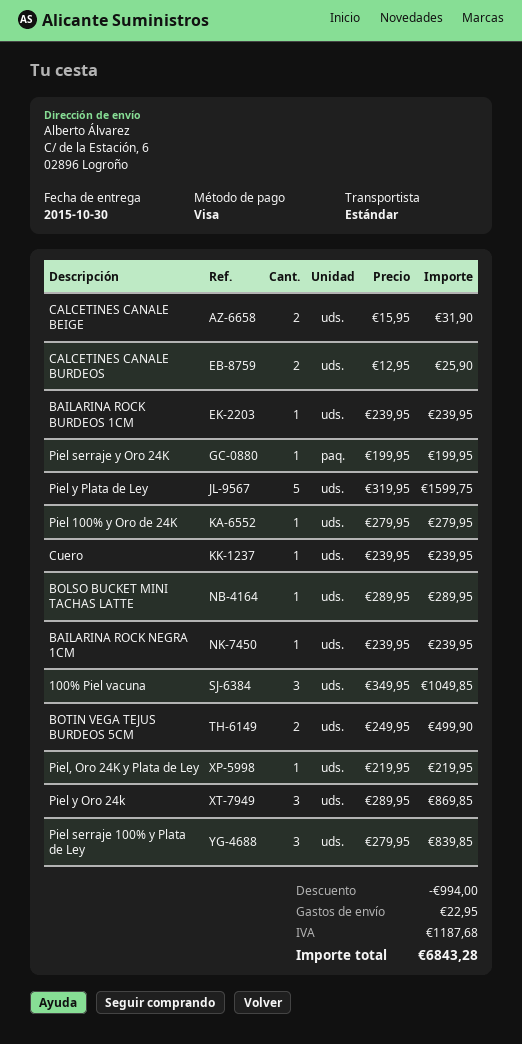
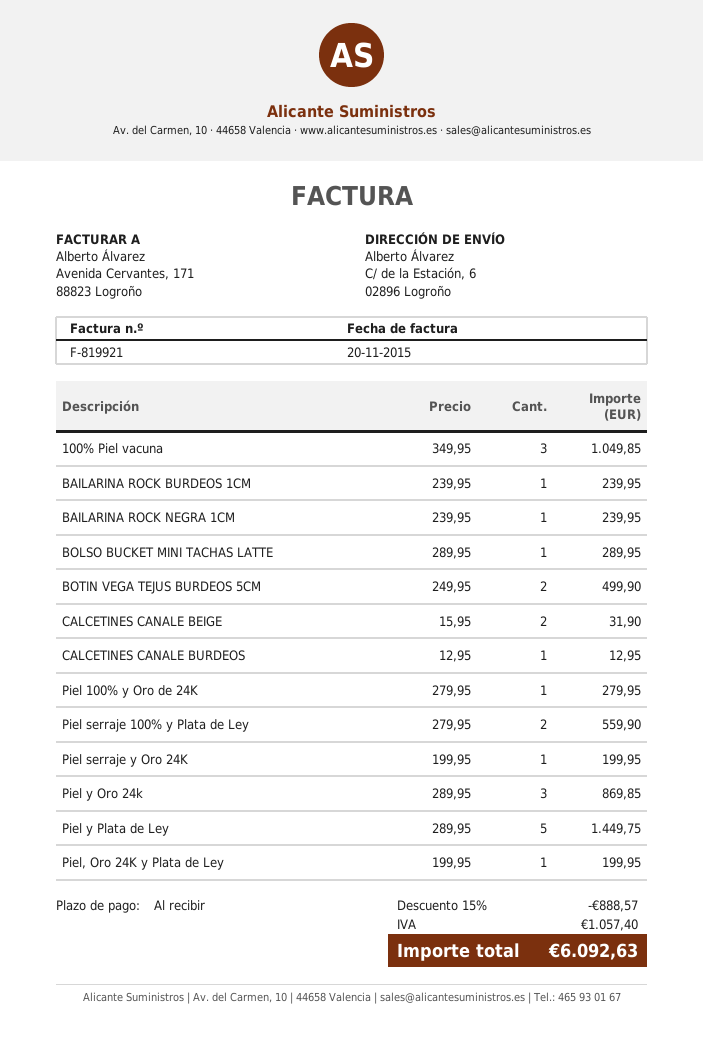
CALCETINES CANALE BURDEOS: 2 x 12.95 = 25.90 -> 1 x 12.95 = 12.95
Piel y Plata de Ley: 5 x 319.95 = 1599.75 -> 5 x 289.95 = 1449.75
Cuero: 1 x 239.95 = 239.95 -> none
Piel, Oro 24K y Plata de Ley: 1 x 219.95 = 219.95 -> 1 x 199.95 = 199.95
Piel serraje 100% y Plata de Ley: 3 x 279.95 = 839.85 -> 2 x 279.95 = 559.90
discount: 994.00 -> 888.57
shipping: 22.95 -> none
tax: 1187.68 -> 1057.40
total: 6843.28 -> 6092.63

